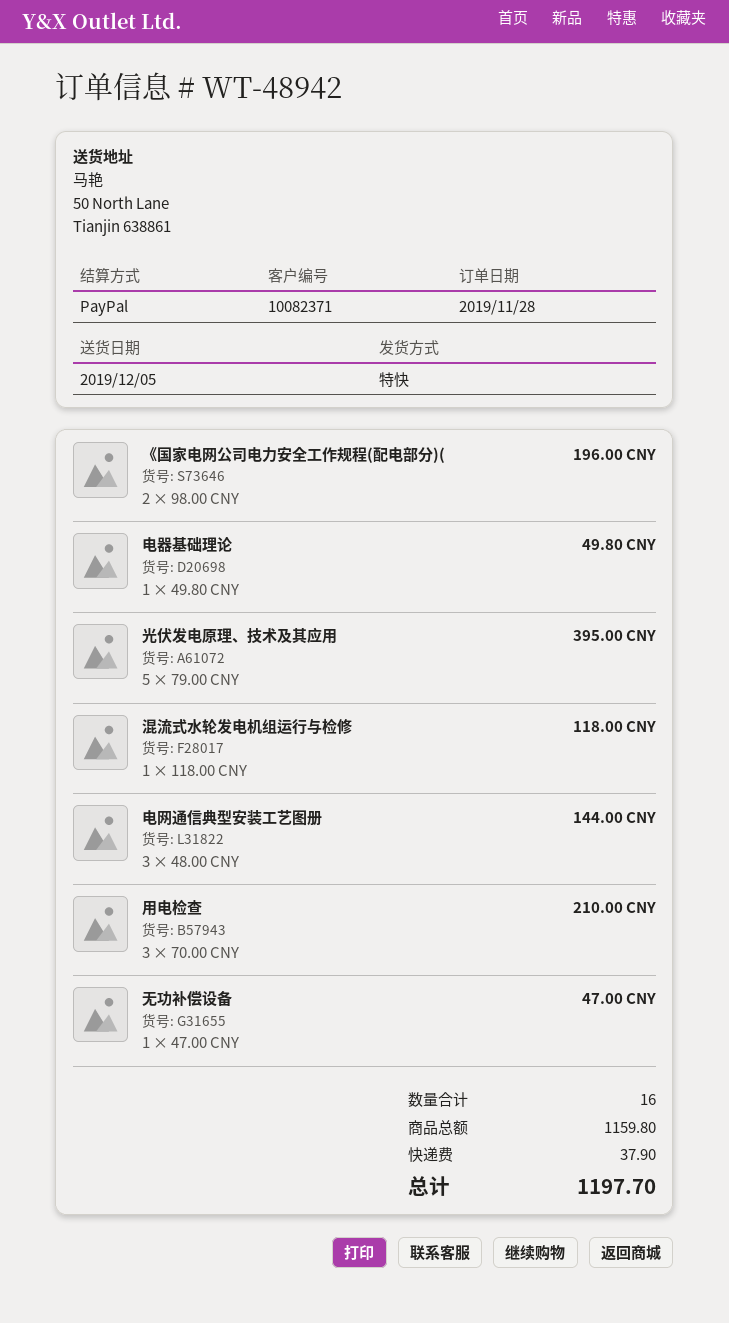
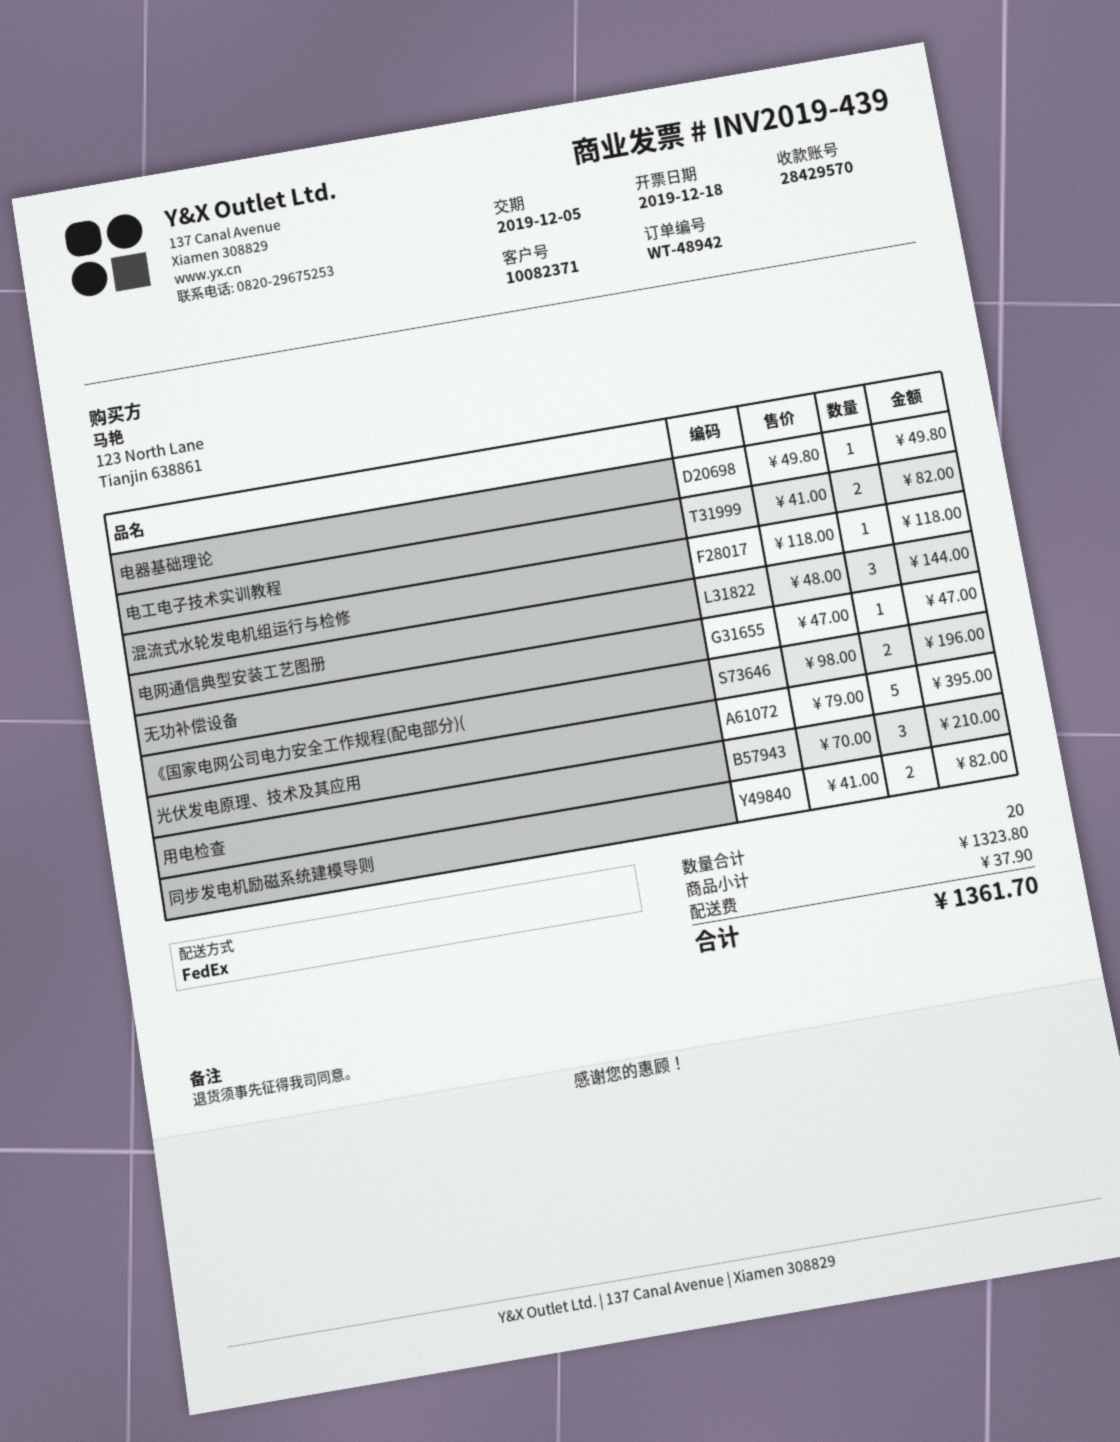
shipping method: express -> FedEx
电工电子技术实训教程: none -> 2 x 41.00 = 82.00
同步发电机励磁系统建模导则: none -> 2 x 41.00 = 82.00
total quantity: 16 -> 20
subtotal: 1159.80 -> 1323.80
total: 1197.70 -> 1361.70

